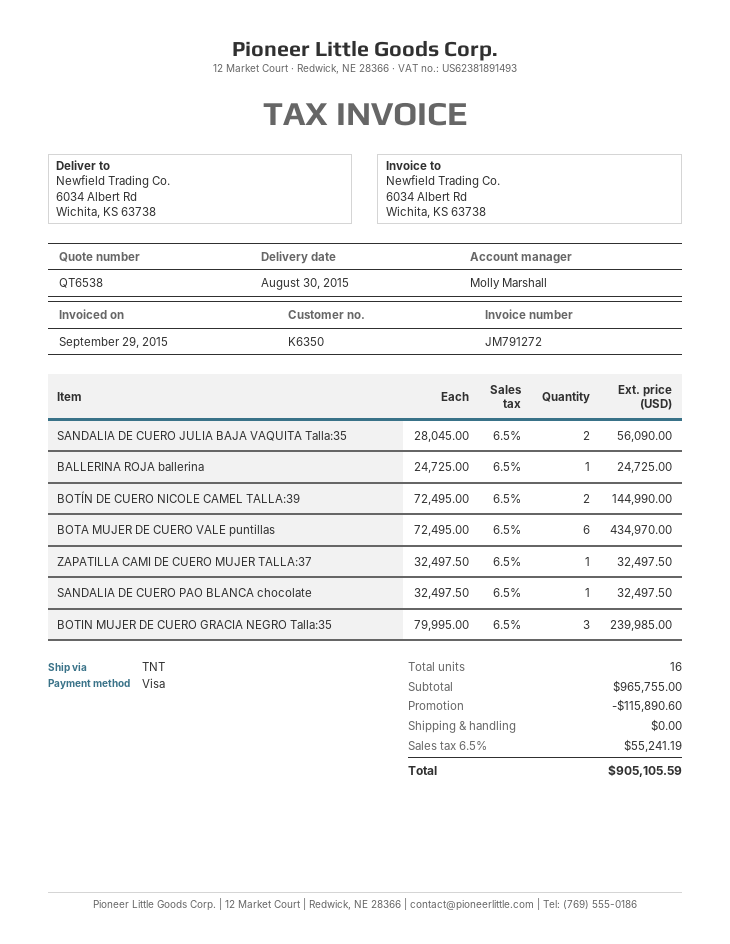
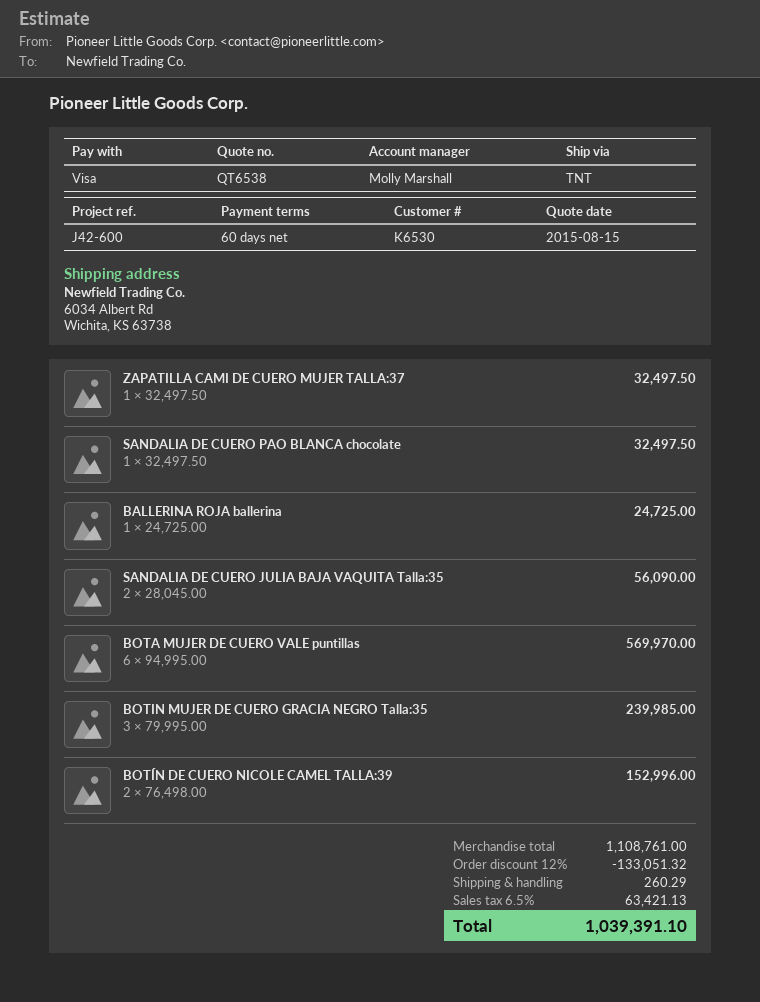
customer number: K6350 -> K6530
BOTÍN DE CUERO NICOLE CAMEL TALLA:39: 2 x 72495.00 = 144990.00 -> 2 x 76498.00 = 152996.00
BOTA MUJER DE CUERO VALE puntillas: 6 x 72495.00 = 434970.00 -> 6 x 94995.00 = 569970.00
subtotal: 965755.00 -> 1108761.00
discount: 115890.60 -> 133051.32
shipping: 0.00 -> 260.29
tax: 6.5% = 55241.19 -> 6.5% = 63421.13
total: 905105.59 -> 1039391.10

